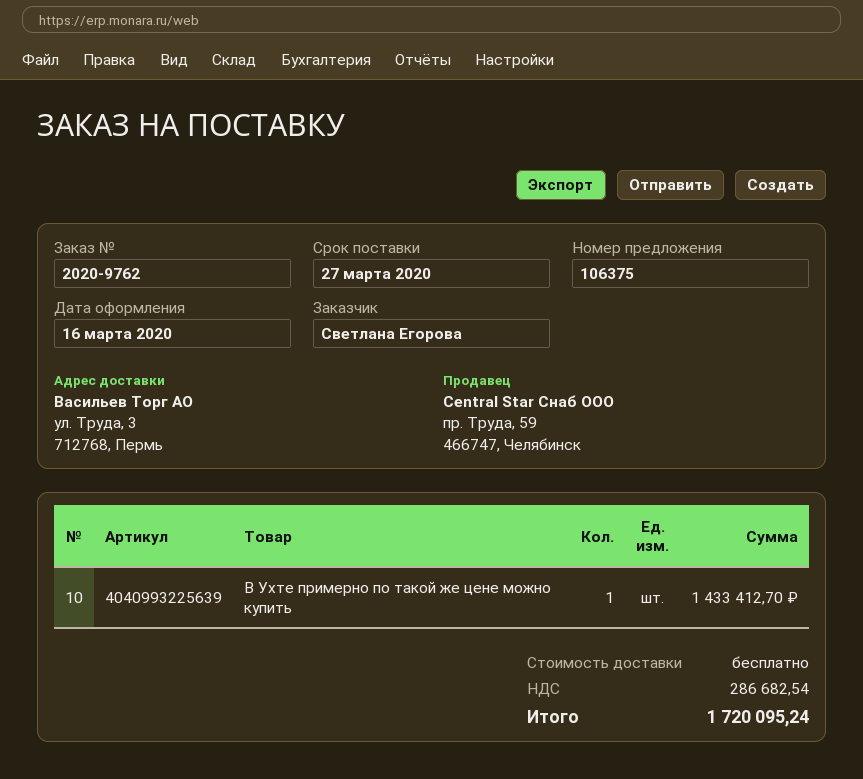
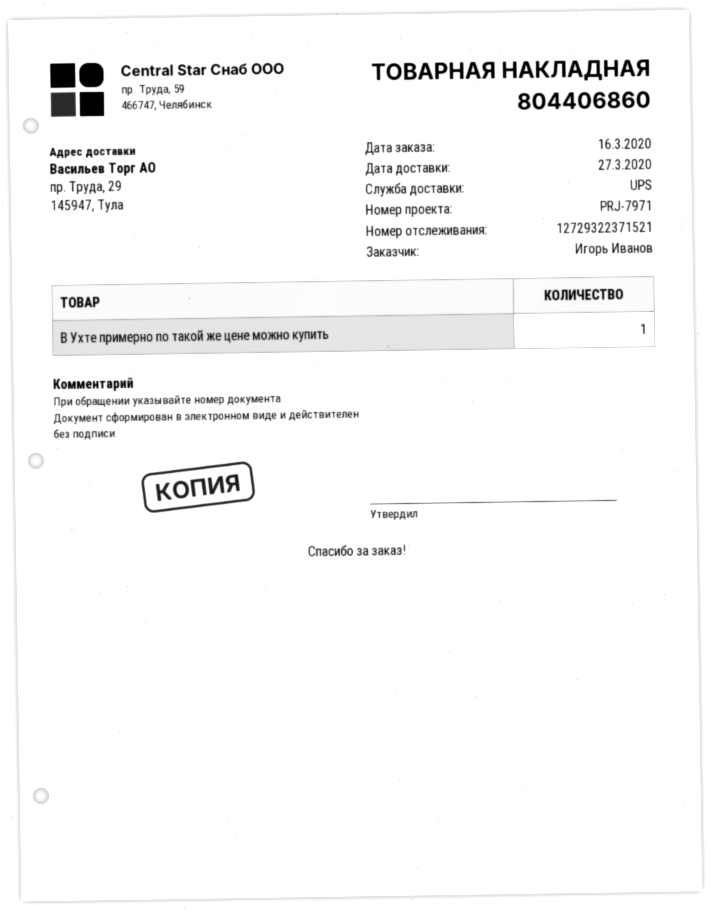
ordered by: Светлана Егорова -> Игорь Иванов
ship to: ул. Труда, 3, 712768, Пермь -> пр. Труда, 29, 145947, Тула

